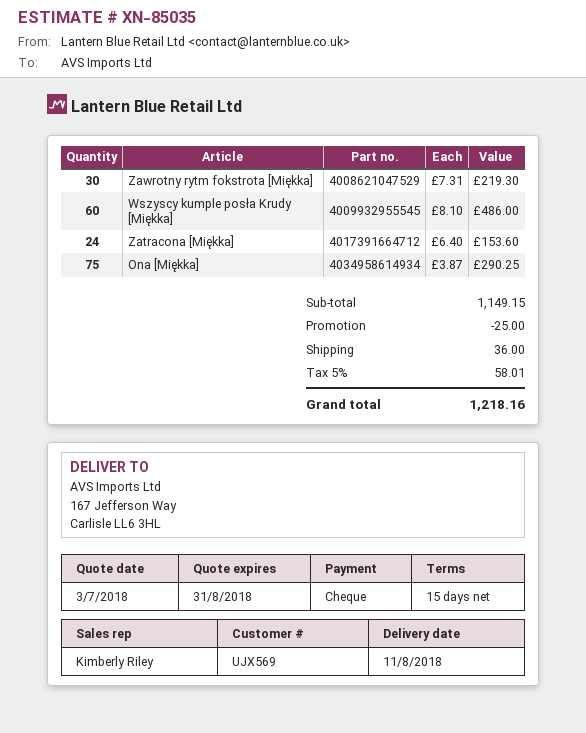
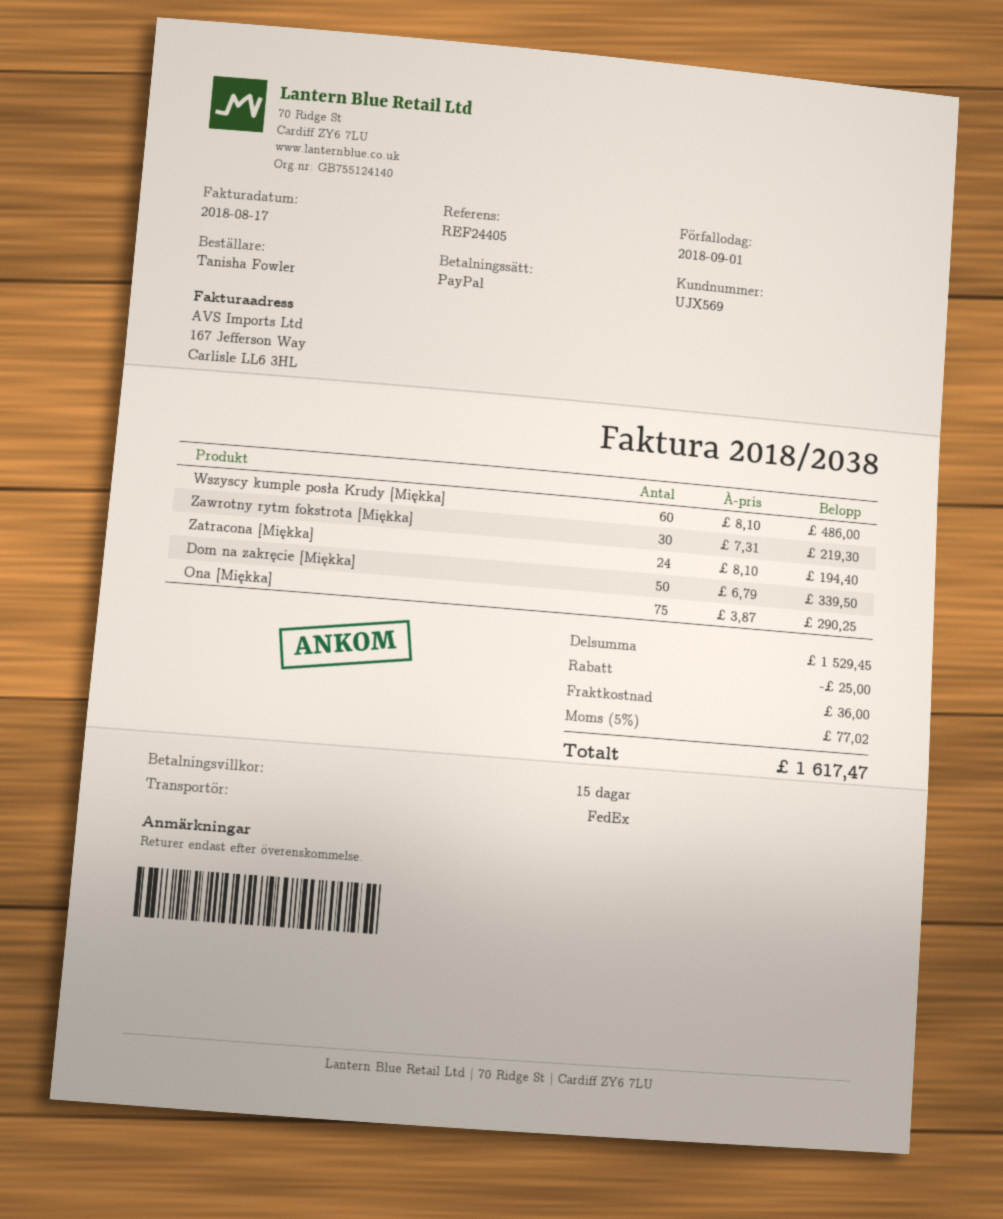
payment method: cheque -> PayPal
Zatracona [Miękka]: 24 x 6.40 = 153.60 -> 24 x 8.10 = 194.40
Dom na zakręcie [Miękka]: none -> 50 x 6.79 = 339.50
subtotal: 1149.15 -> 1529.45
tax: 5% = 58.01 -> 5% = 77.02
total: 1218.16 -> 1617.47

